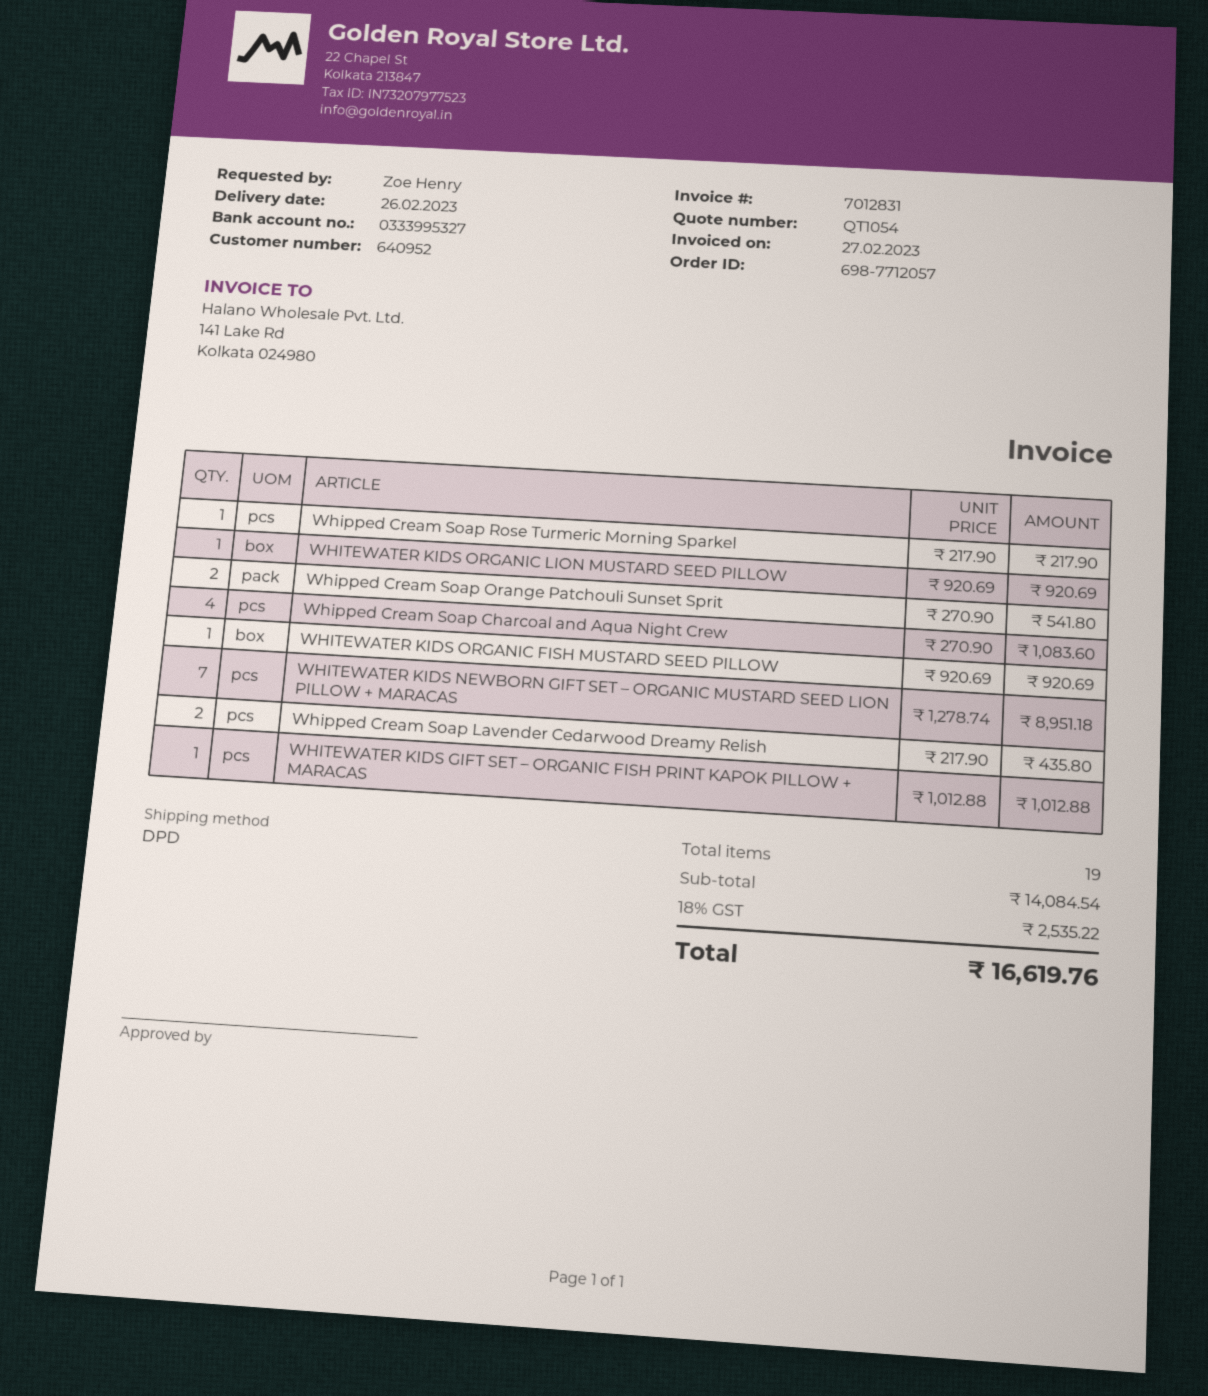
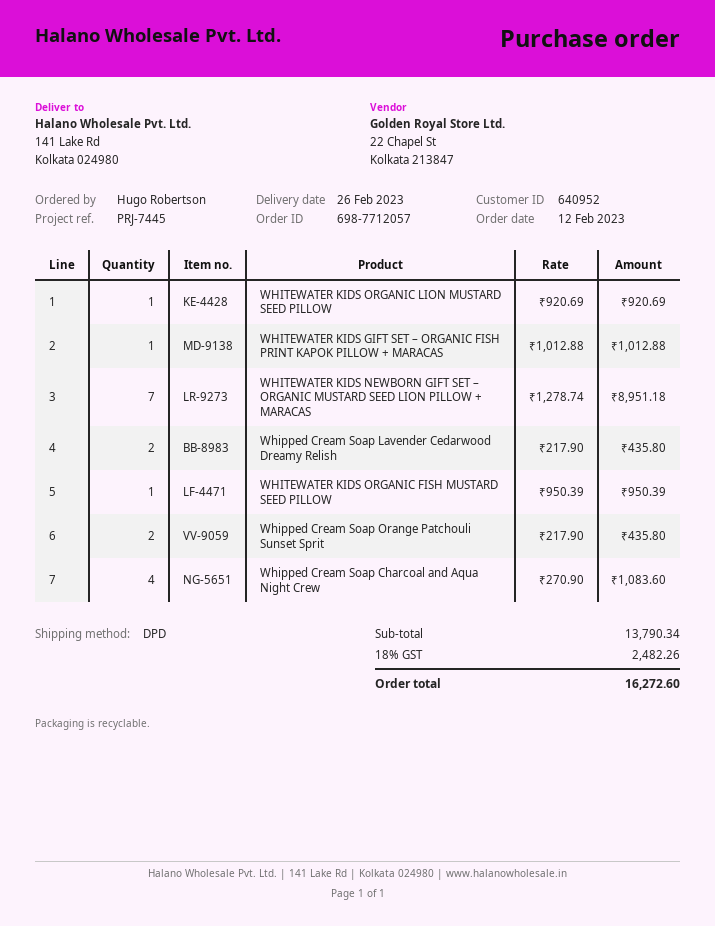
ordered by: Zoe Henry -> Hugo Robertson
Whipped Cream Soap Rose Turmeric Morning Sparkel: 1 x 217.90 = 217.90 -> none
Whipped Cream Soap Orange Patchouli Sunset Sprit: 2 x 270.90 = 541.80 -> 2 x 217.90 = 435.80
WHITEWATER KIDS ORGANIC FISH MUSTARD SEED PILLOW: 1 x 920.69 = 920.69 -> 1 x 950.39 = 950.39
subtotal: 14084.54 -> 13790.34
tax: 18% = 2535.22 -> 18% = 2482.26
total: 16619.76 -> 16272.60

